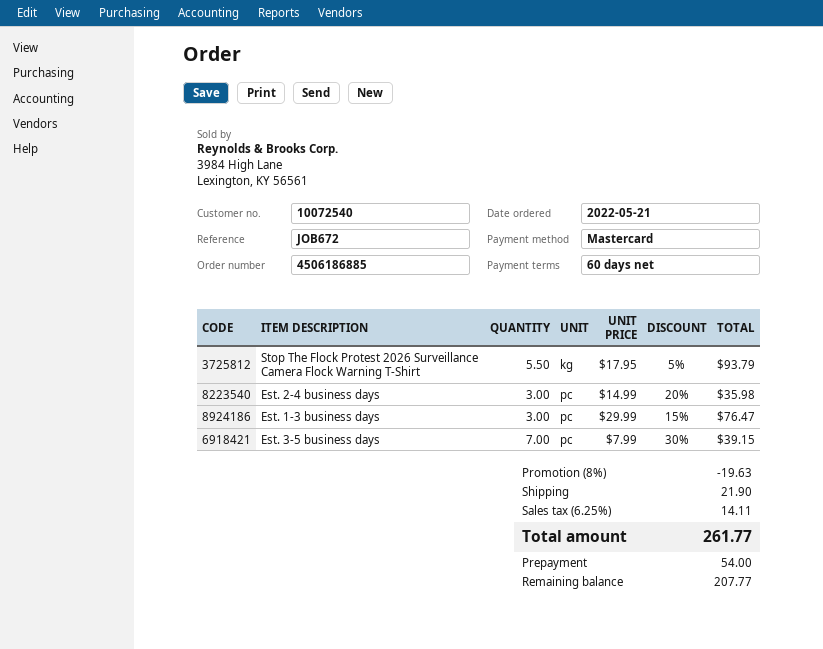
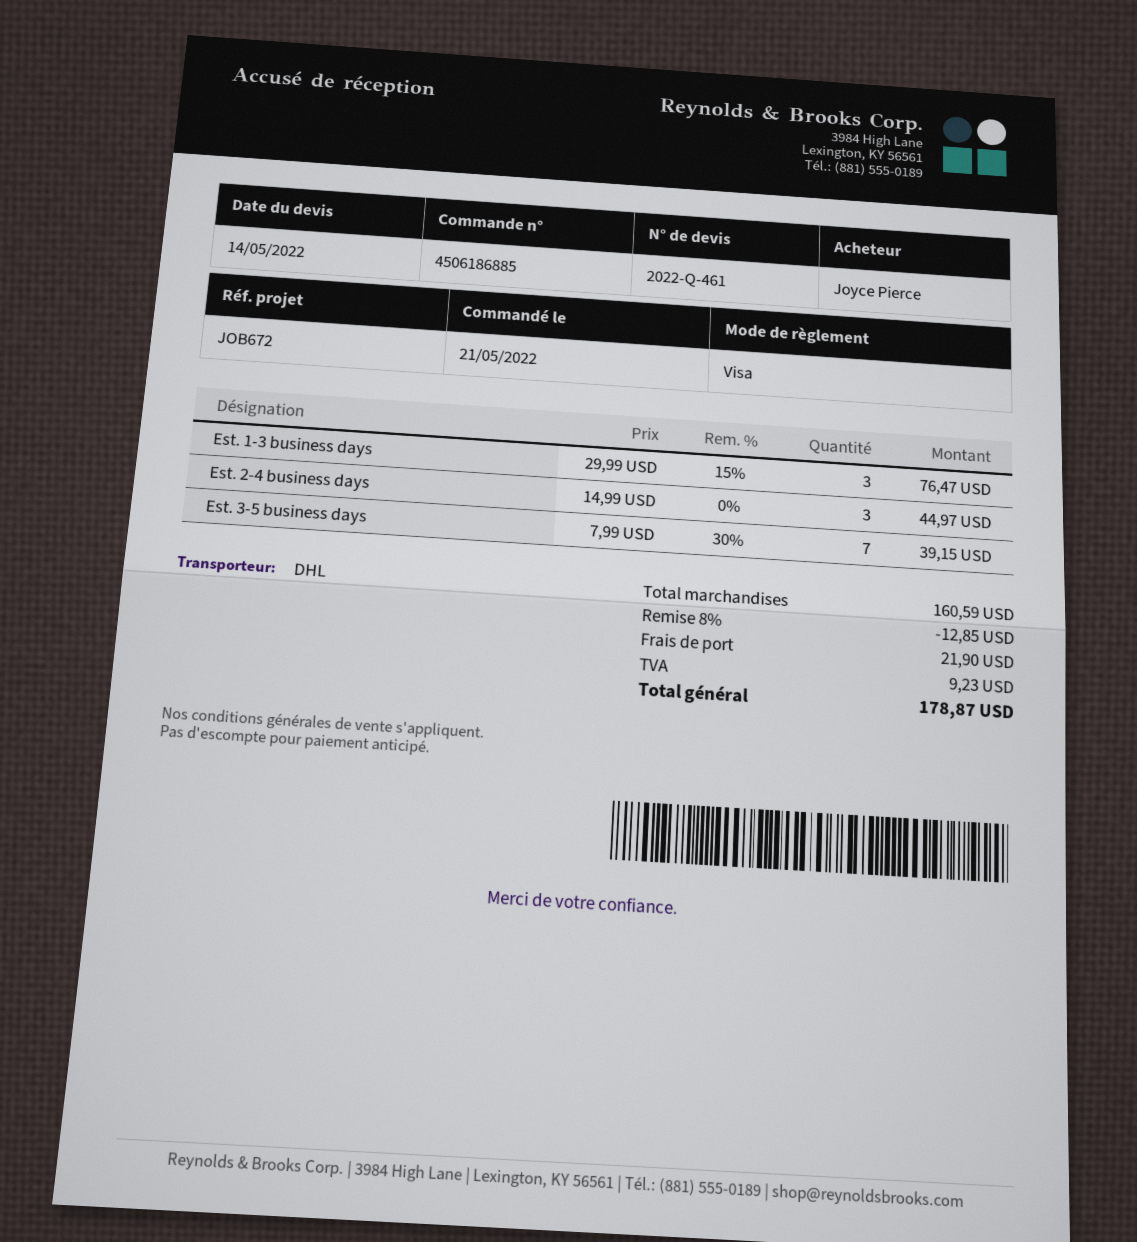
payment method: Mastercard -> Visa
Stop The Flock Protest 2026 Surveillance Camera Flock Warning T-Shirt: 5.5 x 17.95 - 5% = 93.79 -> none
Est. 2-4 business days: 3 x 14.99 - 20% = 35.98 -> 3 x 14.99 = 44.97
discount: 8% = 19.63 -> 8% = 12.85
tax: 14.11 -> 9.23
total: 261.77 -> 178.87

